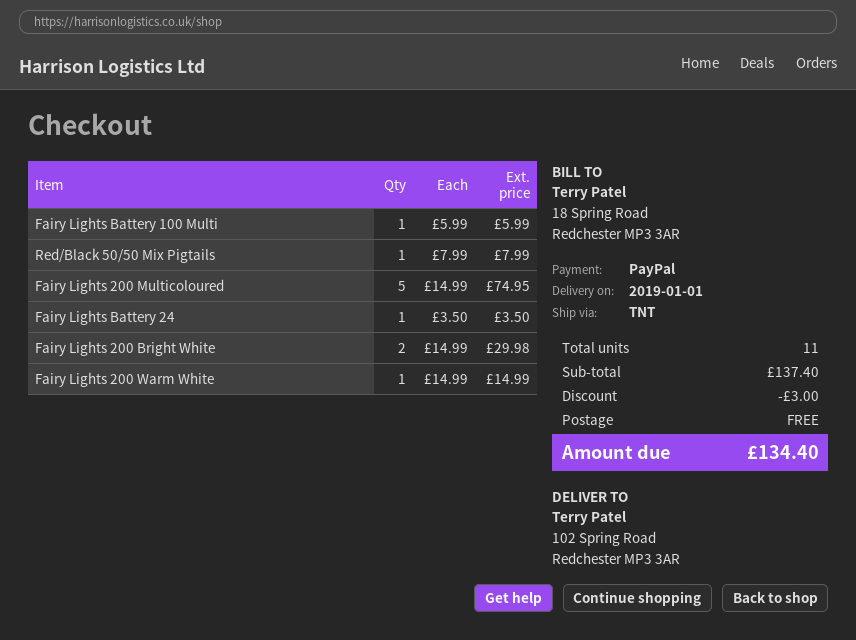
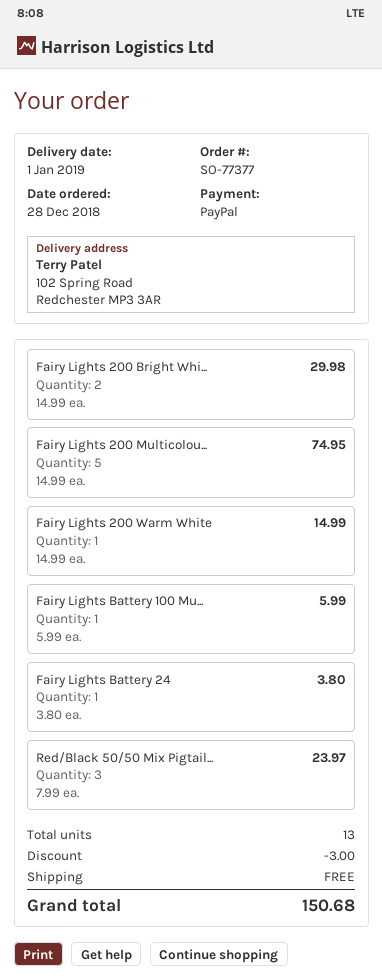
Red/Black 50/50 Mix Pigtails: 1 x 7.99 = 7.99 -> 3 x 7.99 = 23.97
Fairy Lights Battery 24: 1 x 3.50 = 3.50 -> 1 x 3.80 = 3.80
total quantity: 11 -> 13
total: 134.40 -> 150.68

